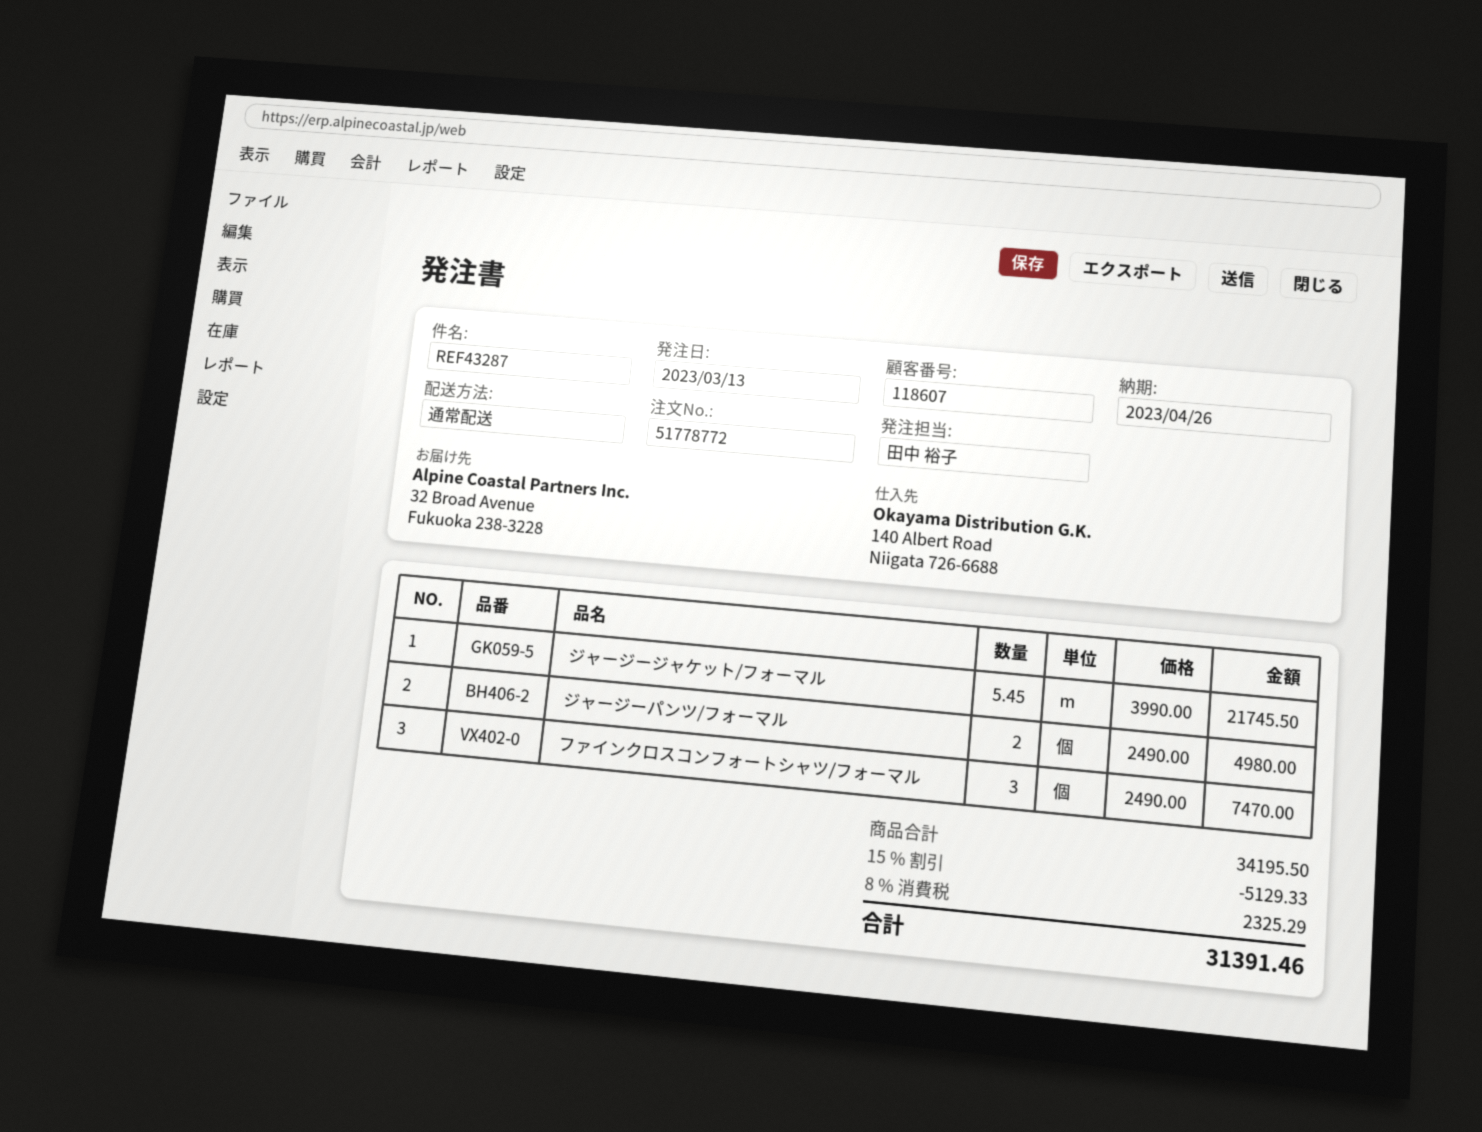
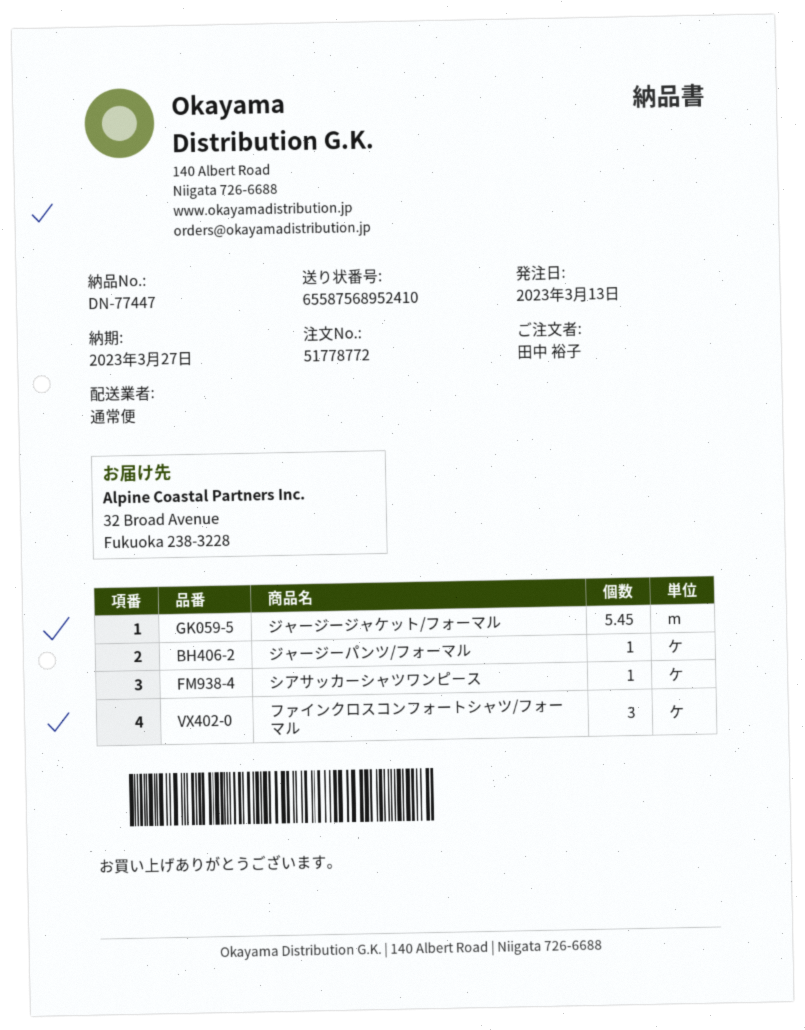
delivery date: 2023-04-26 -> 2023-03-27
ジャージーパンツ/フォーマル: 2 -> 1
シアサッカーシャツワンピース: none -> 1

